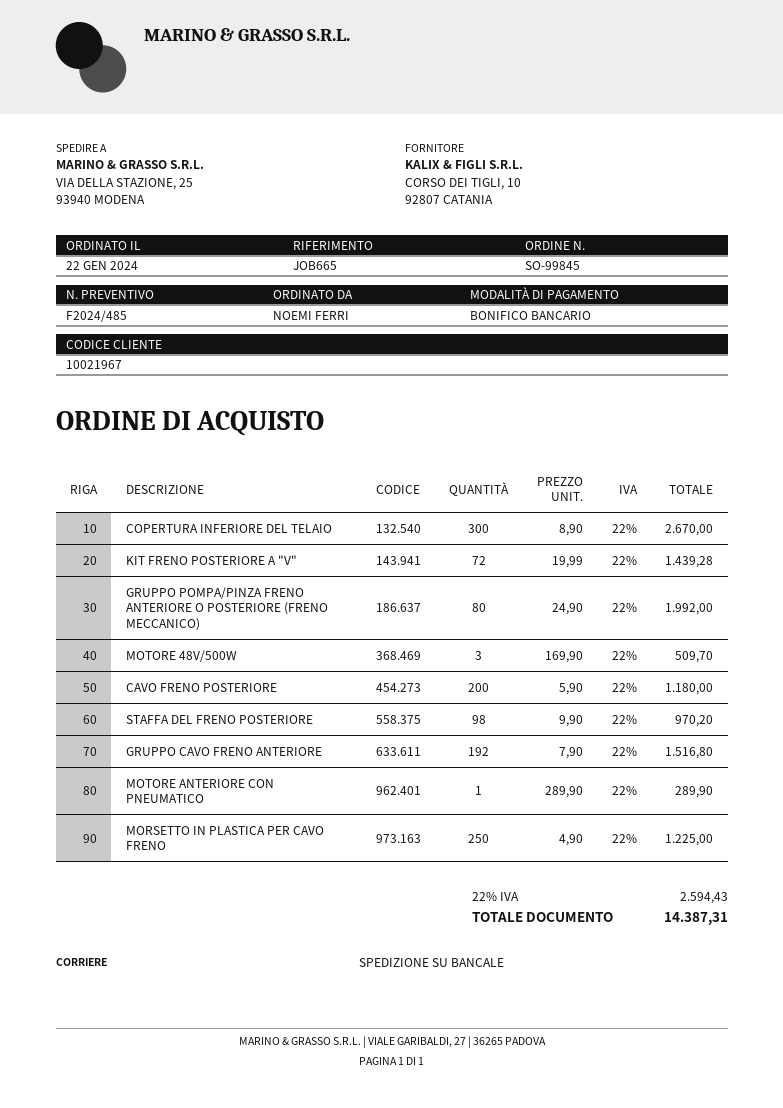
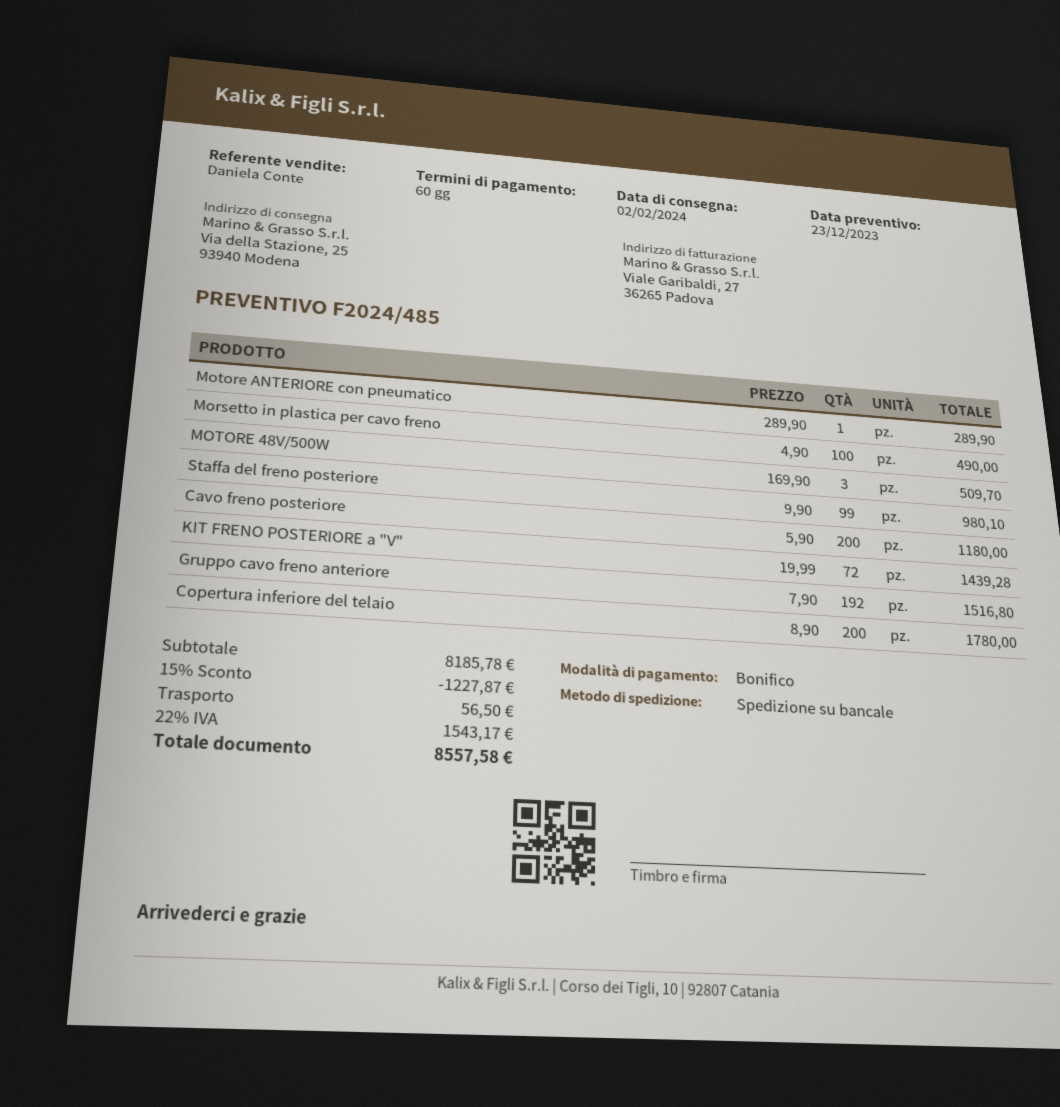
COPERTURA INFERIORE DEL TELAIO: 300 x 8.90 = 2670.00 -> 200 x 8.90 = 1780.00
GRUPPO POMPA/PINZA FRENO ANTERIORE O POSTERIORE (FRENO MECCANICO): 80 x 24.90 = 1992.00 -> none
STAFFA DEL FRENO POSTERIORE: 98 x 9.90 = 970.20 -> 99 x 9.90 = 980.10
MORSETTO IN PLASTICA PER CAVO FRENO: 250 x 4.90 = 1225.00 -> 100 x 4.90 = 490.00
discount: none -> 15% = 1227.87
shipping: none -> 56.50
tax: 22% = 2594.43 -> 22% = 1543.17
total: 14387.31 -> 8557.58

